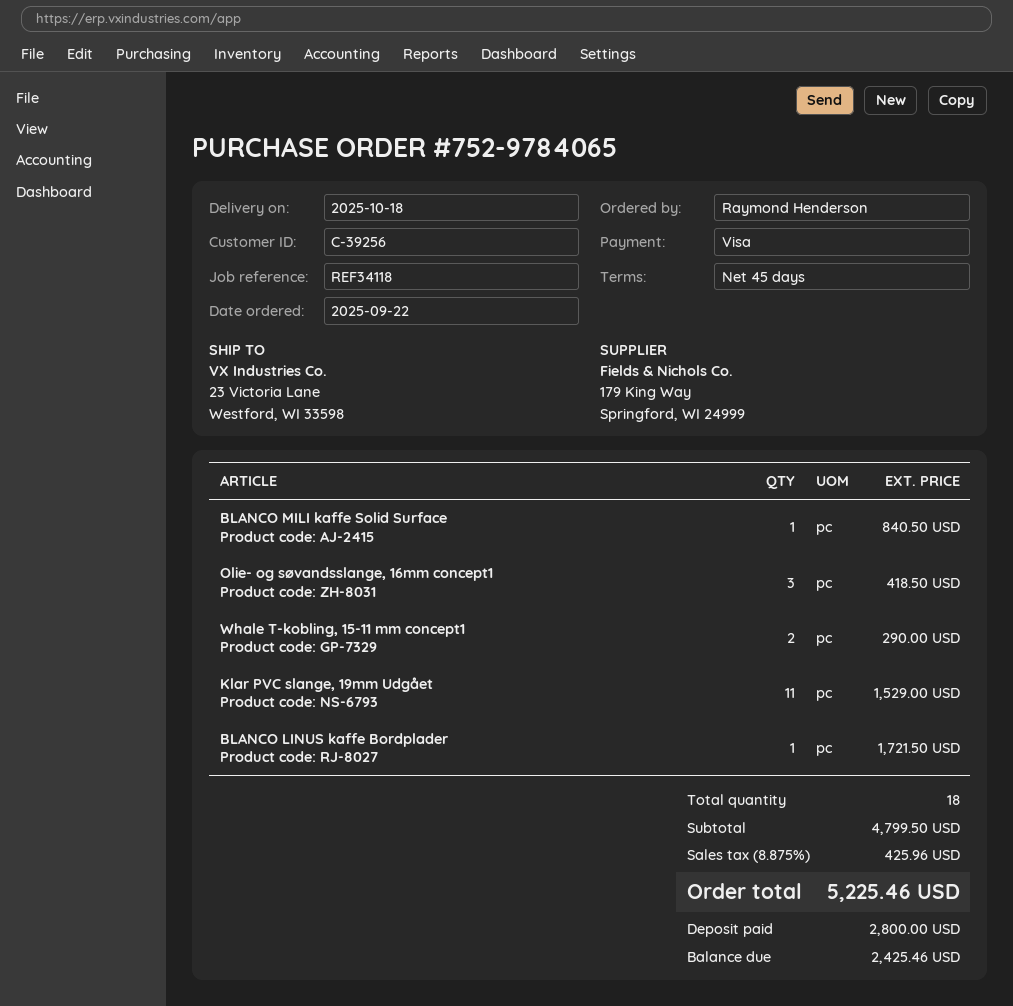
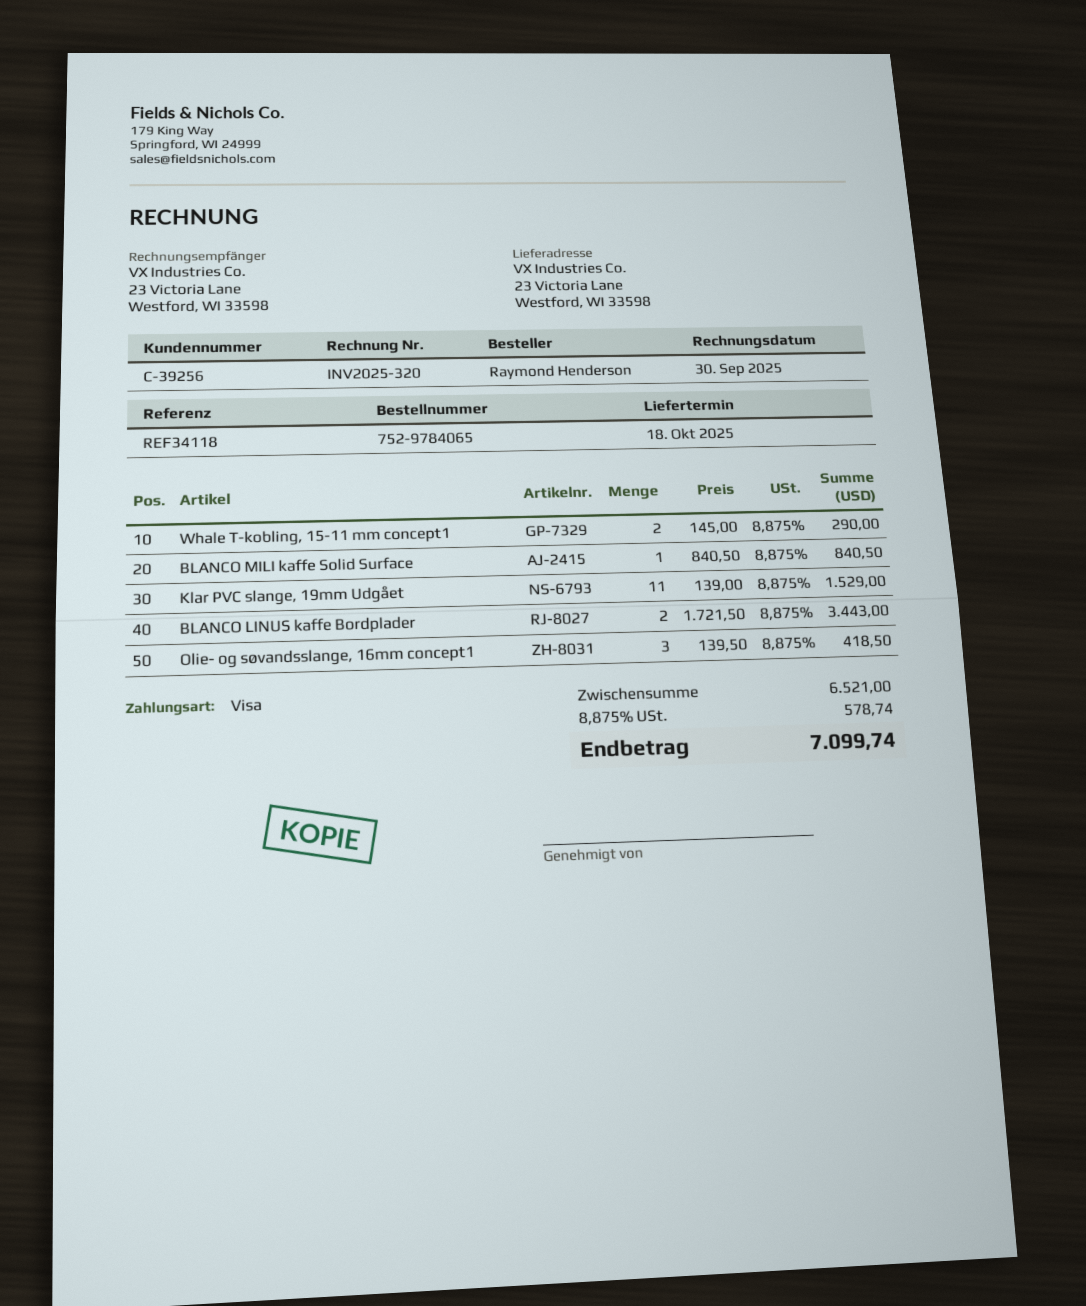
BLANCO LINUS kaffe Bordplader: 1 for 1721.50 -> 2 for 3443.00
subtotal: 4799.50 -> 6521.00
tax: 8.875% = 425.96 -> 8.875% = 578.74
total: 5225.46 -> 7099.74

